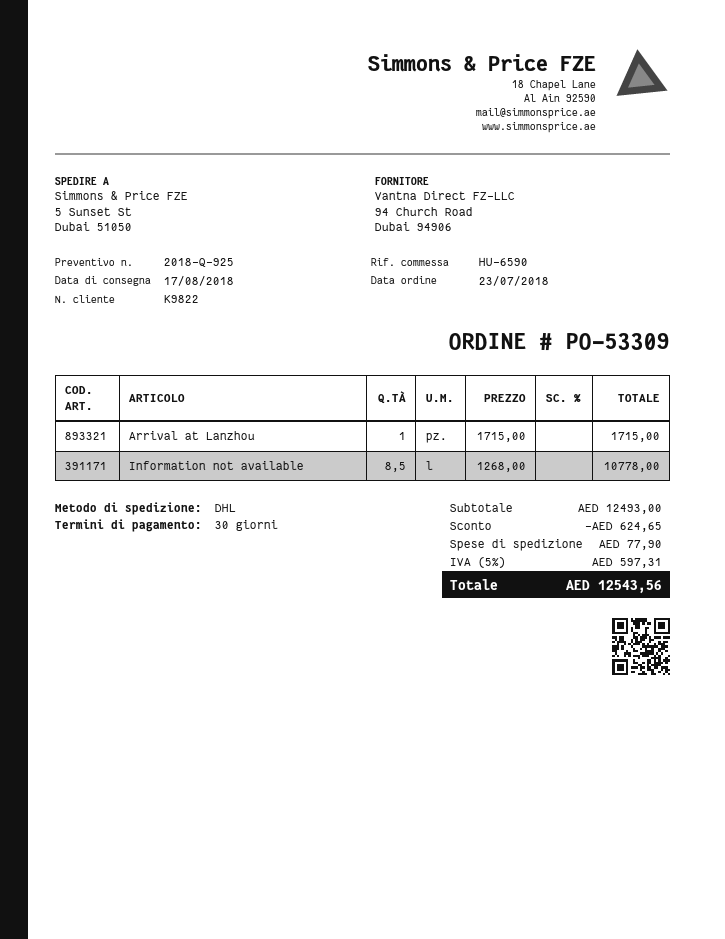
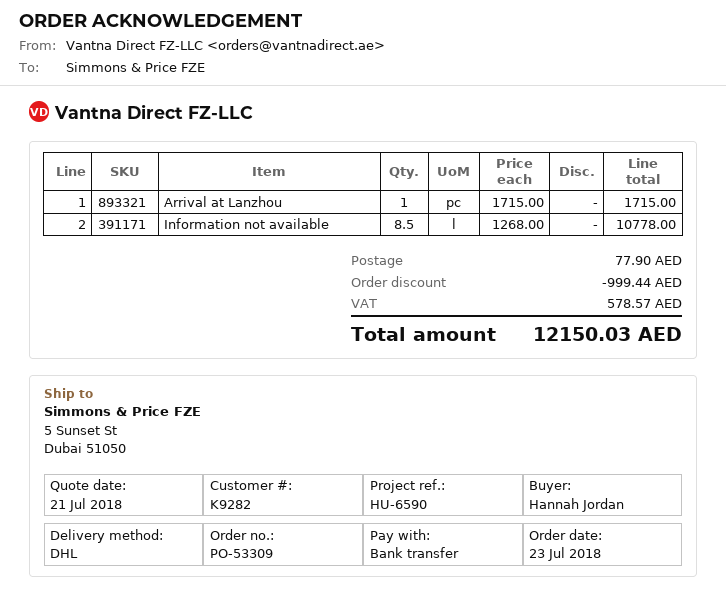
customer number: K9822 -> K9282
discount: 624.65 -> 999.44
tax: 597.31 -> 578.57
total: 12543.56 -> 12150.03

